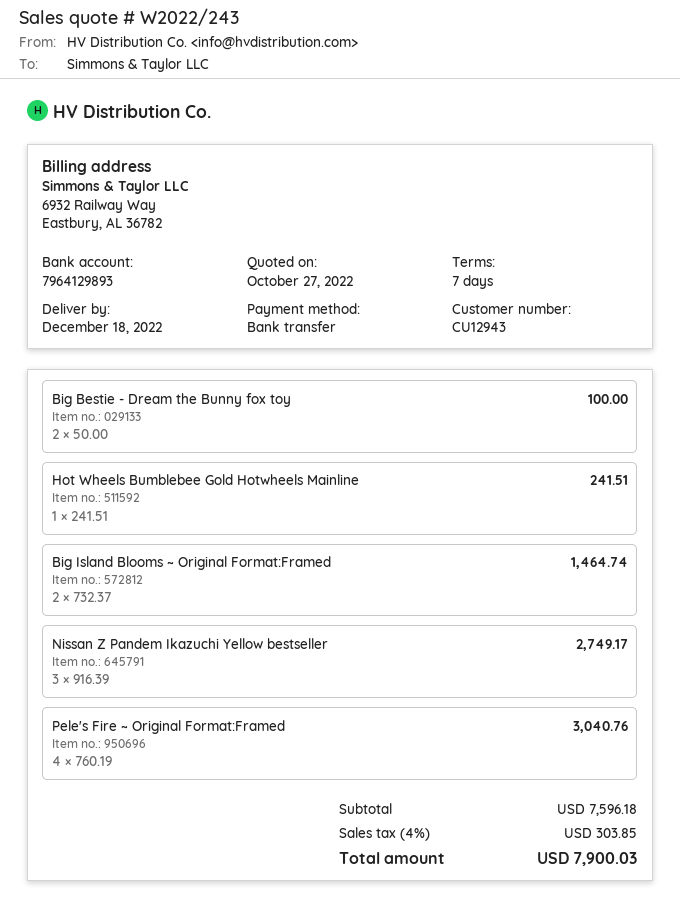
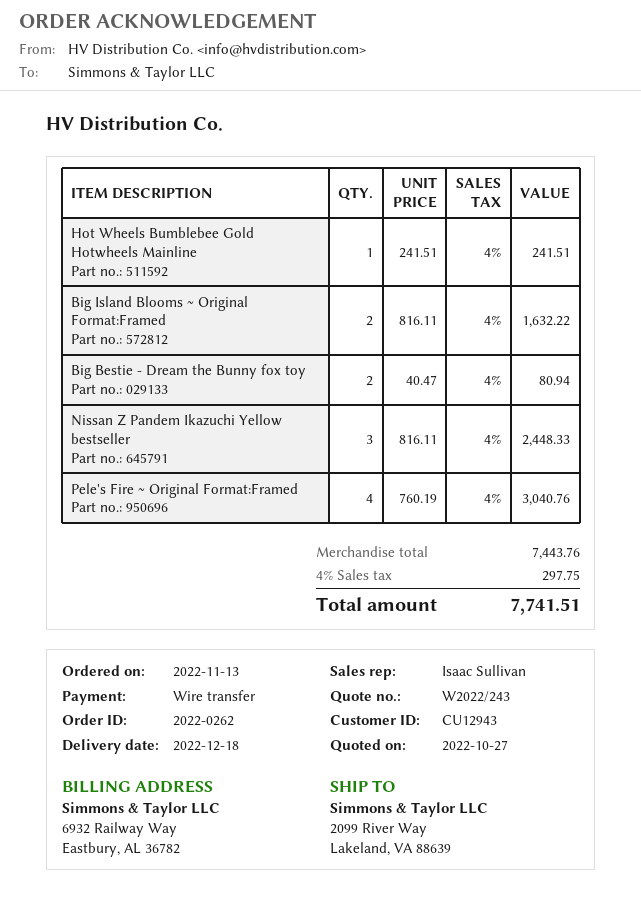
Big Bestie - Dream the Bunny fox toy: 2 x 50.00 = 100.00 -> 2 x 40.47 = 80.94
Big Island Blooms ~ Original Format:Framed: 2 x 732.37 = 1464.74 -> 2 x 816.11 = 1632.22
Nissan Z Pandem Ikazuchi Yellow bestseller: 3 x 916.39 = 2749.17 -> 3 x 816.11 = 2448.33
subtotal: 7596.18 -> 7443.76
tax: 4% = 303.85 -> 4% = 297.75
total: 7900.03 -> 7741.51

